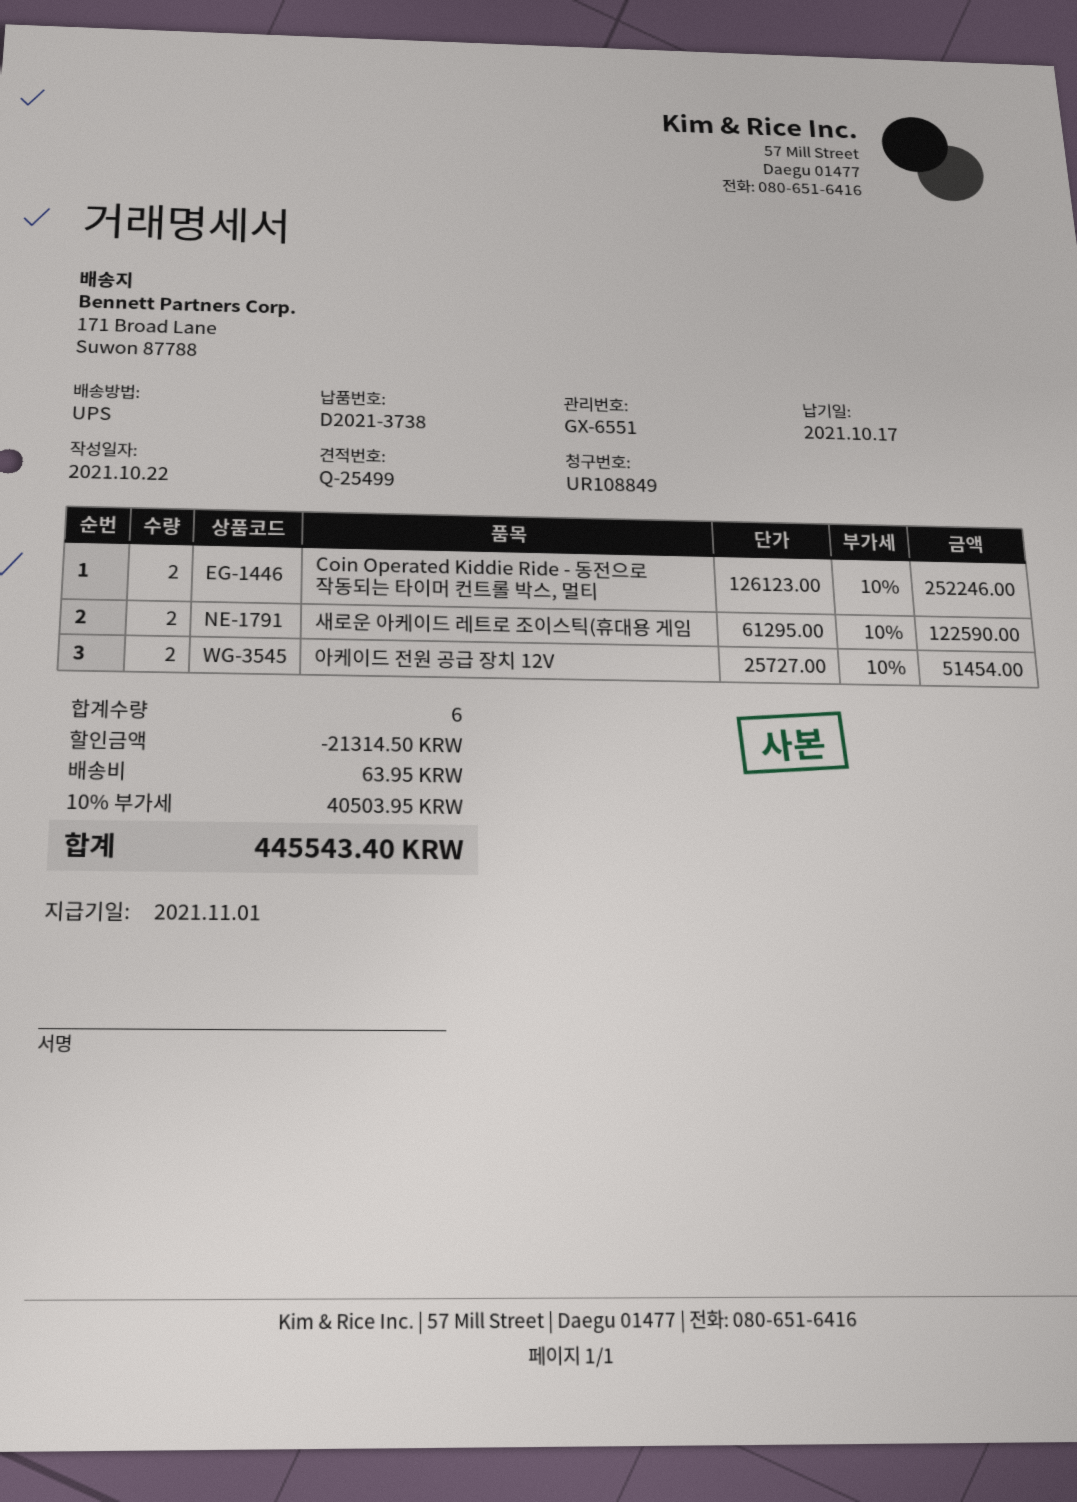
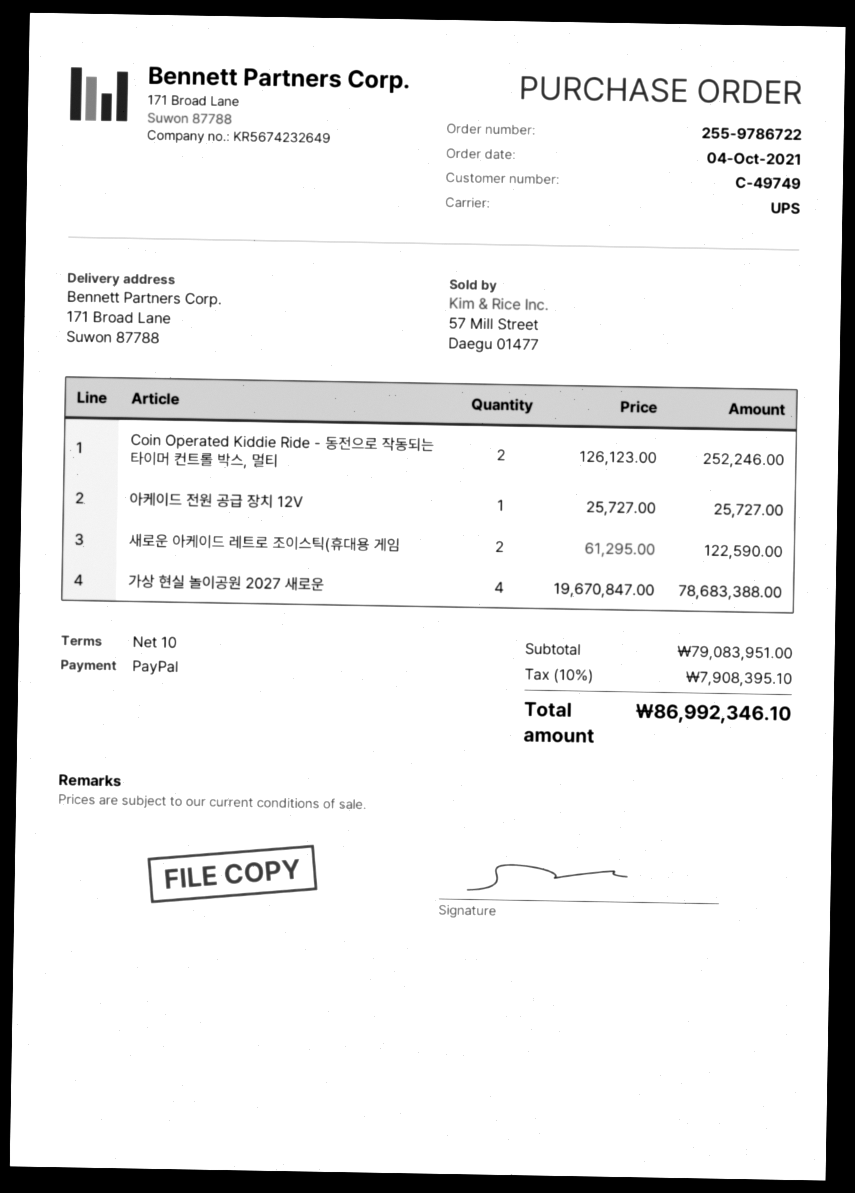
아케이드 전원 공급 장치 12V: 2 x 25727.00 = 51454.00 -> 1 x 25727.00 = 25727.00
가상 현실 놀이공원 2027 새로운: none -> 4 x 19670847.00 = 78683388.00
discount: 21314.50 -> none
shipping: 63.95 -> none
tax: 10% = 40503.95 -> 10% = 7908395.10
total: 445543.40 -> 86992346.10

